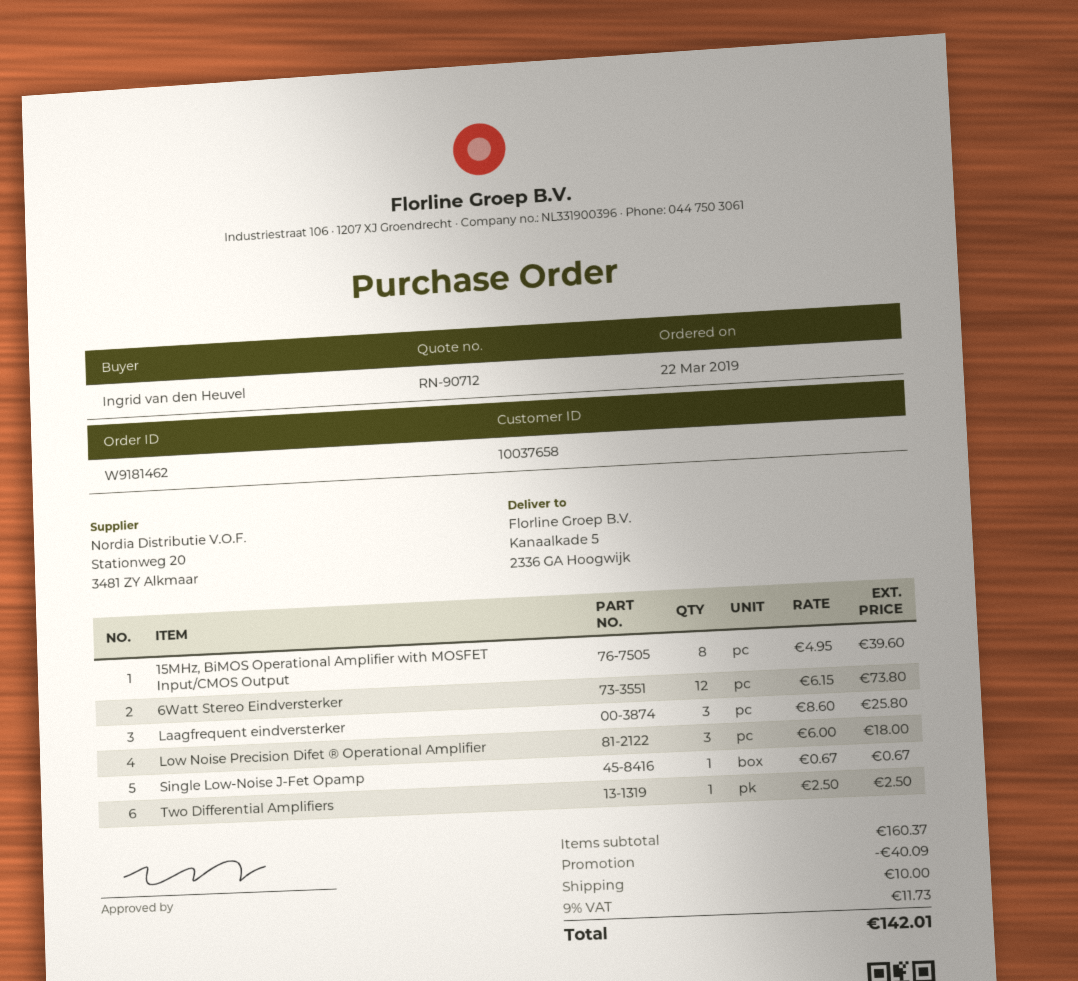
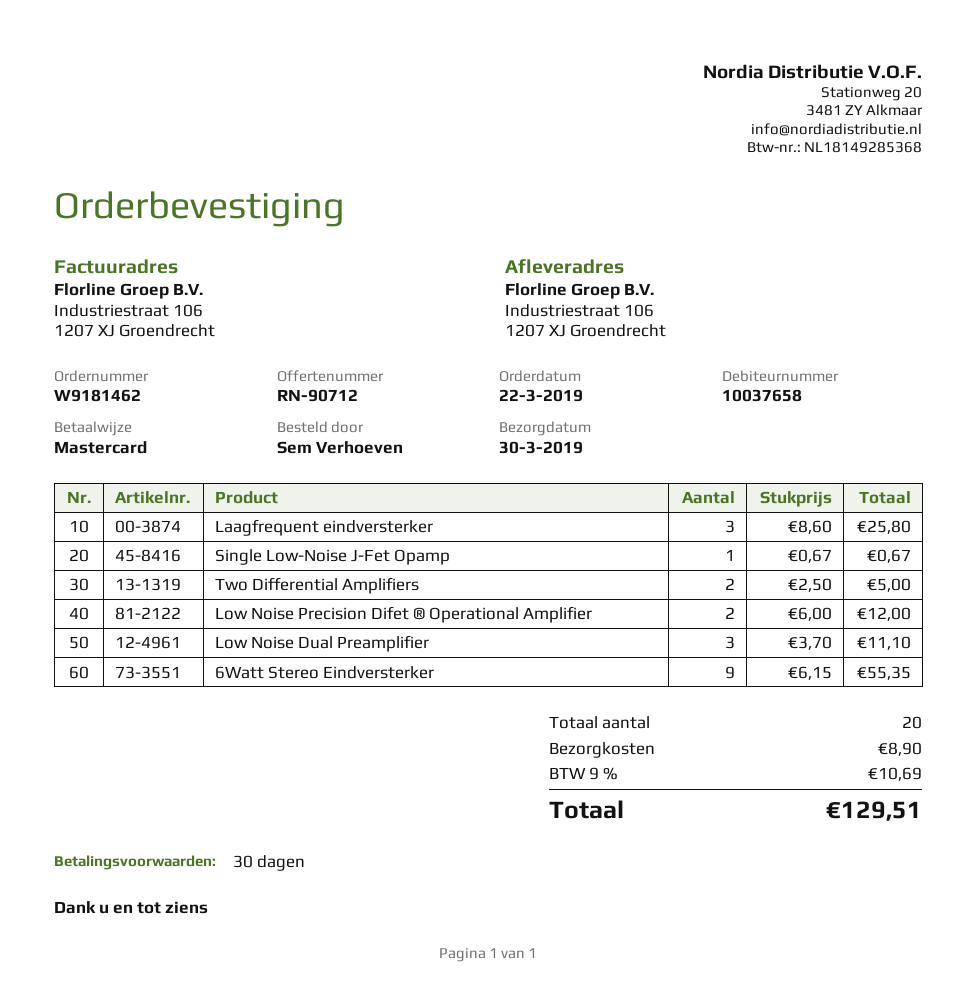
ordered by: Ingrid van den Heuvel -> Sem Verhoeven
ship to: Kanaalkade 5, 2336 GA Hoogwijk -> Industriestraat 106, 1207 XJ Groendrecht
15MHz, BiMOS Operational Amplifier with MOSFET Input/CMOS Output: 8 x 4.95 = 39.60 -> none
6Watt Stereo Eindversterker: 12 x 6.15 = 73.80 -> 9 x 6.15 = 55.35
Low Noise Precision Difet ® Operational Amplifier: 3 x 6.00 = 18.00 -> 2 x 6.00 = 12.00
Two Differential Amplifiers: 1 x 2.50 = 2.50 -> 2 x 2.50 = 5.00
Low Noise Dual Preamplifier: none -> 3 x 3.70 = 11.10
discount: 40.09 -> none
shipping: 10.00 -> 8.90
tax: 9% = 11.73 -> 9% = 10.69
total: 142.01 -> 129.51

